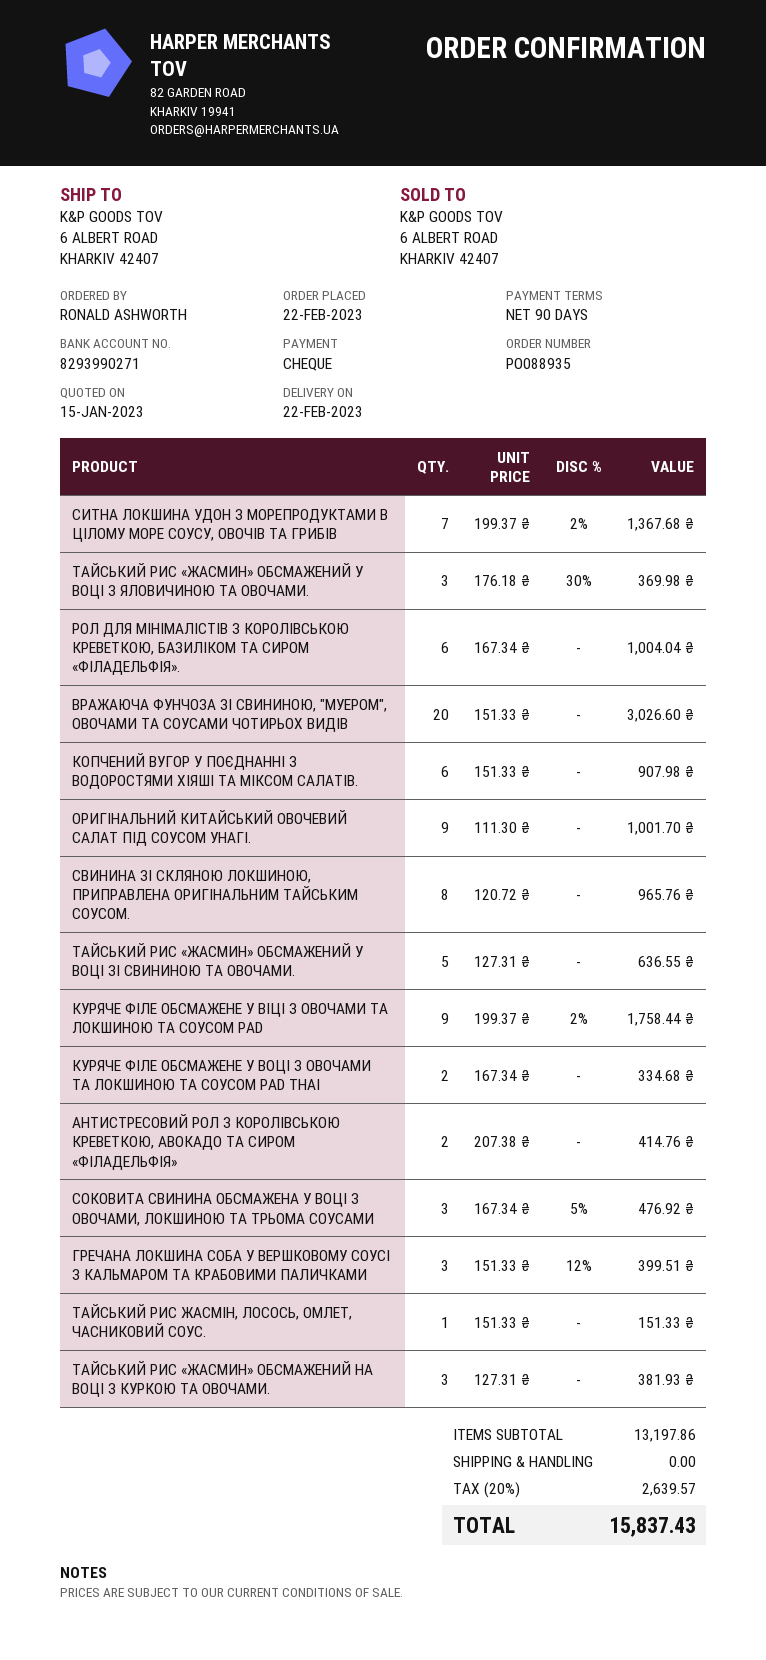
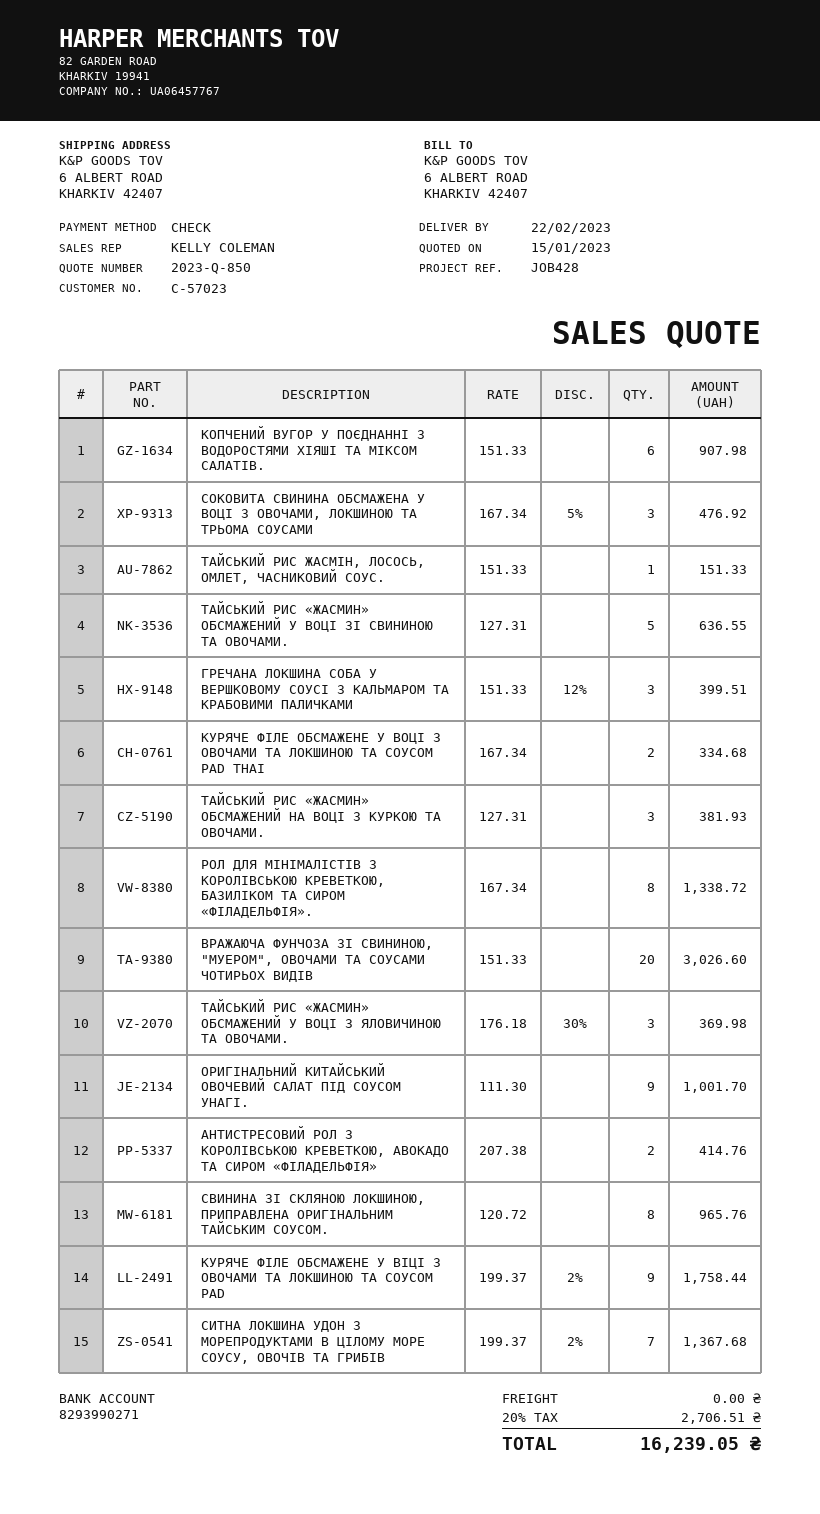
РОЛ ДЛЯ МІНІМАЛІСТІВ З КОРОЛІВСЬКОЮ КРЕВЕТКОЮ, БАЗИЛІКОМ ТА СИРОМ «ФІЛАДЕЛЬФІЯ».: 6 x 167.34 = 1004.04 -> 8 x 167.34 = 1338.72
tax: 20% = 2639.57 -> 20% = 2706.51
total: 15837.43 -> 16239.05

